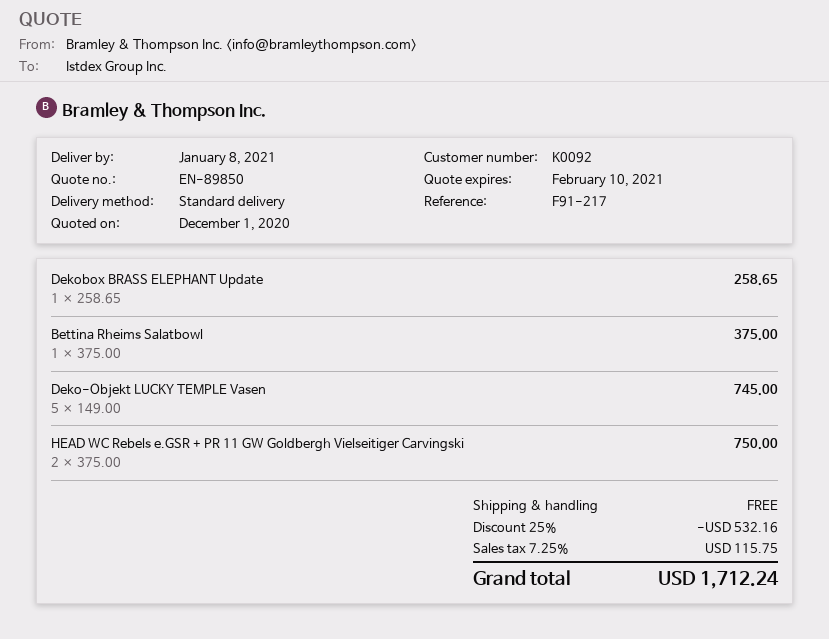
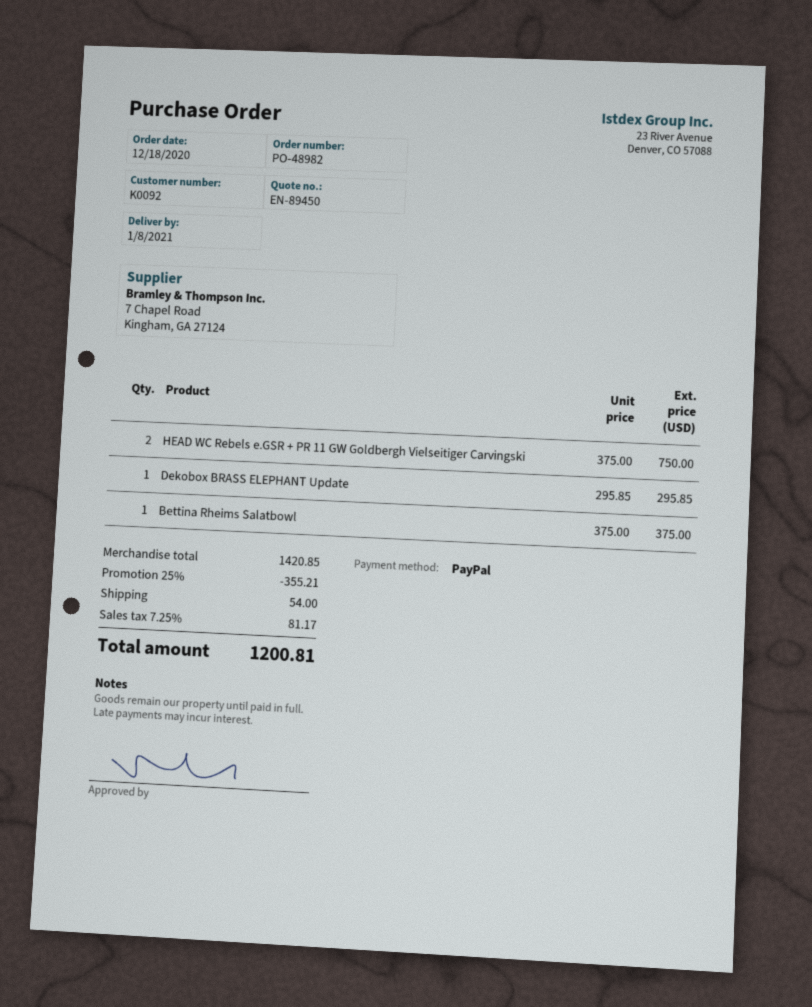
quote number: EN-89850 -> EN-89450
Dekobox BRASS ELEPHANT Update: 1 x 258.65 = 258.65 -> 1 x 295.85 = 295.85
Deko-Objekt LUCKY TEMPLE Vasen: 5 x 149.00 = 745.00 -> none
discount: 25% = 532.16 -> 25% = 355.21
shipping: 0.00 -> 54.00
tax: 7.25% = 115.75 -> 7.25% = 81.17
total: 1712.24 -> 1200.81

